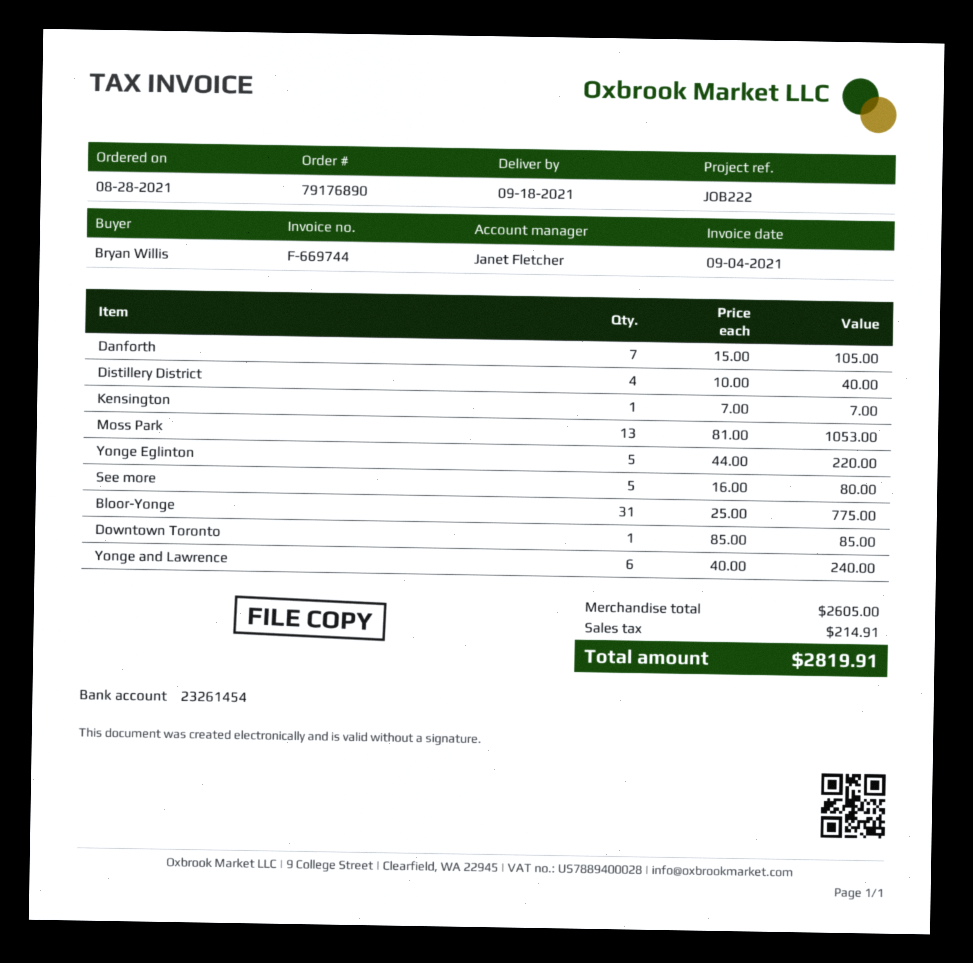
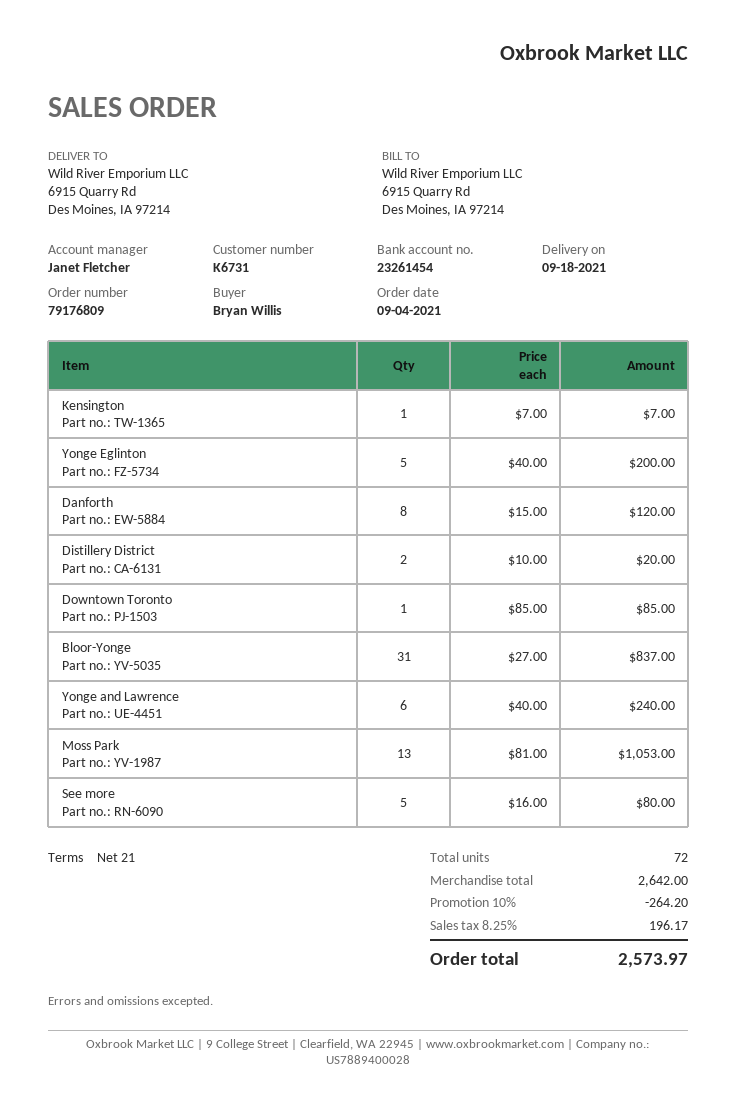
order number: 79176890 -> 79176809
order date: 2021-08-28 -> 2021-09-04
Danforth: 7 x 15.00 = 105.00 -> 8 x 15.00 = 120.00
Distillery District: 4 x 10.00 = 40.00 -> 2 x 10.00 = 20.00
Yonge Eglinton: 5 x 44.00 = 220.00 -> 5 x 40.00 = 200.00
Bloor-Yonge: 31 x 25.00 = 775.00 -> 31 x 27.00 = 837.00
subtotal: 2605.00 -> 2642.00
discount: none -> 10% = 264.20
tax: 214.91 -> 196.17
total: 2819.91 -> 2573.97

